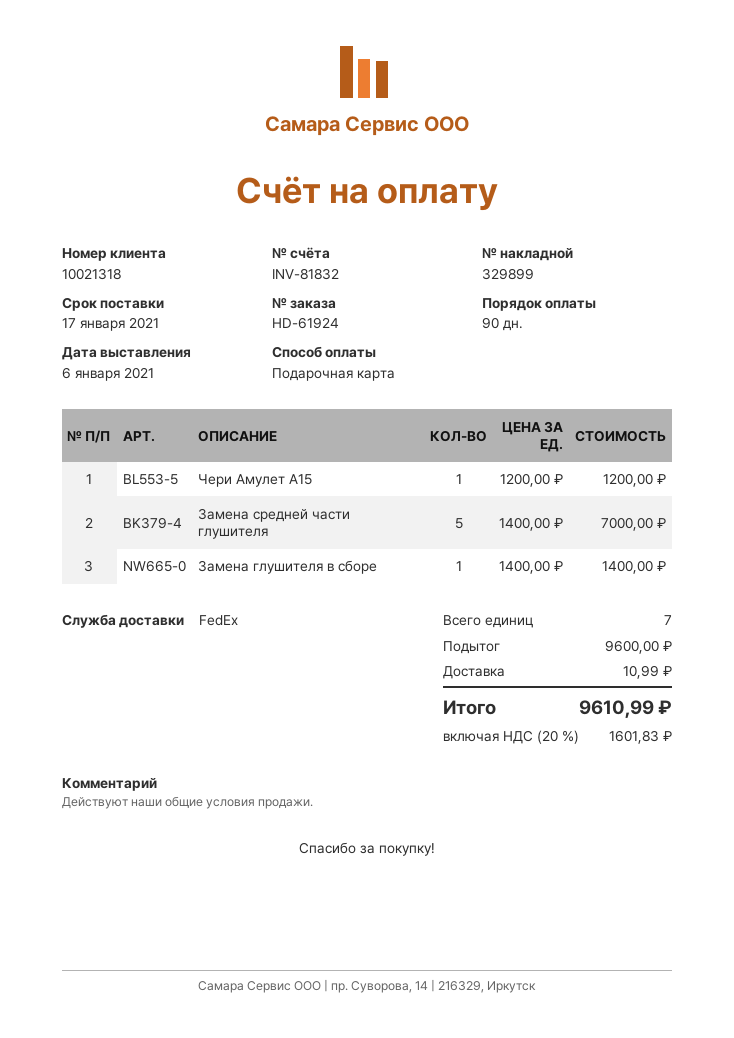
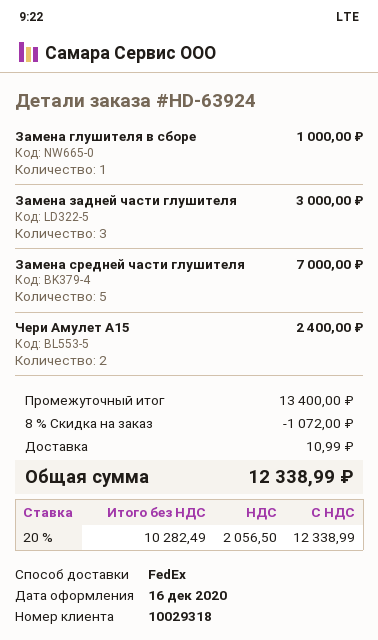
order number: HD-61924 -> HD-63924
customer number: 10021318 -> 10029318
Чери Амулет А15: 1 for 1200.00 -> 2 for 2400.00
Замена глушителя в сборе: 1 for 1400.00 -> 1 for 1000.00
Замена задней части глушителя: none -> 3 for 3000.00
subtotal: 9600.00 -> 13400.00
discount: none -> 8% = 1072.00
tax: 20% = 1601.83 -> 20% = 2056.50
total: 9610.99 -> 12338.99

